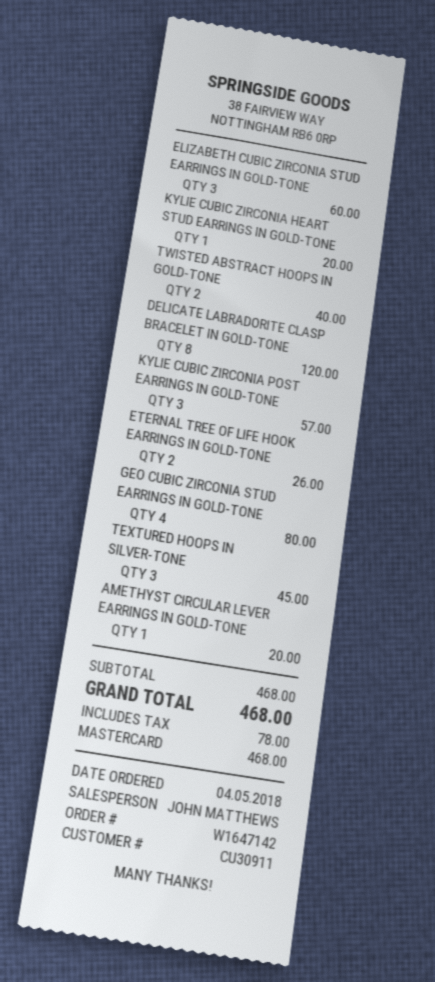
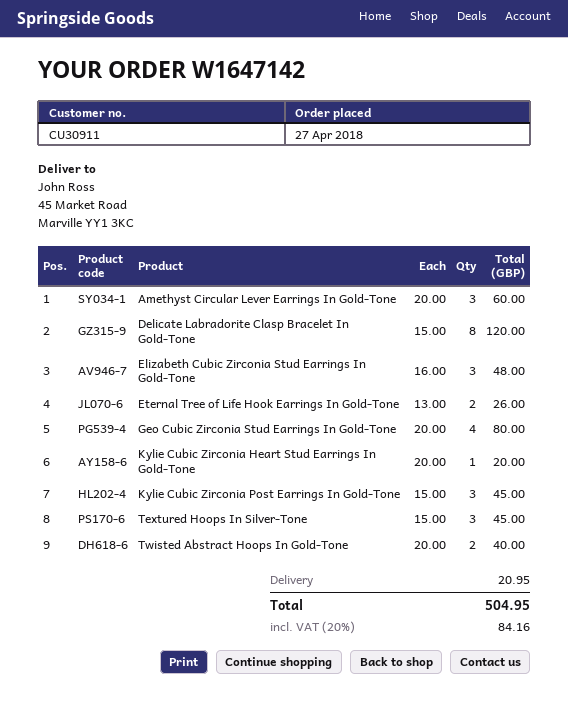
order date: 2018-05-04 -> 2018-04-27
ELIZABETH CUBIC ZIRCONIA STUD EARRINGS IN GOLD-TONE: 3 for 60.00 -> 3 for 48.00
KYLIE CUBIC ZIRCONIA POST EARRINGS IN GOLD-TONE: 3 for 57.00 -> 3 for 45.00
AMETHYST CIRCULAR LEVER EARRINGS IN GOLD-TONE: 1 for 20.00 -> 3 for 60.00
shipping: none -> 20.95
tax: 78.00 -> 84.16
total: 468.00 -> 504.95

